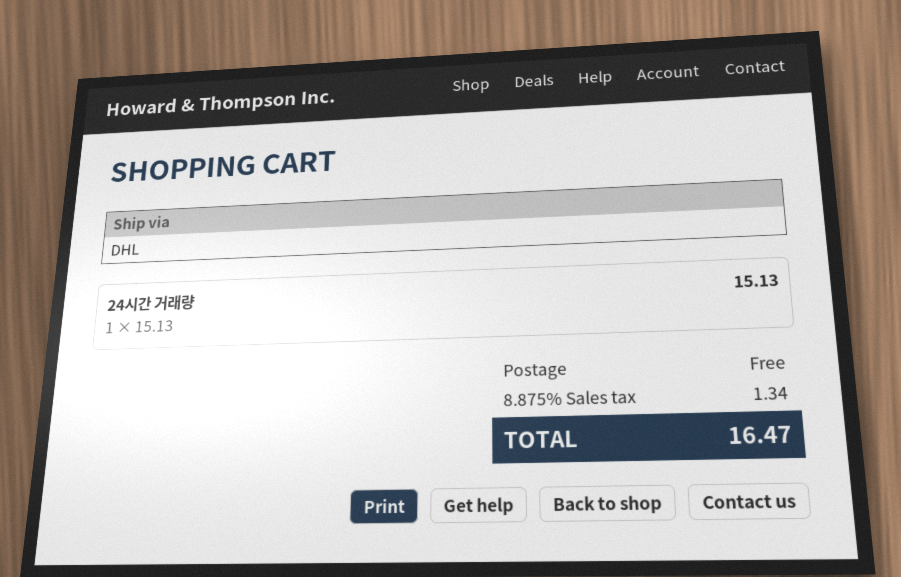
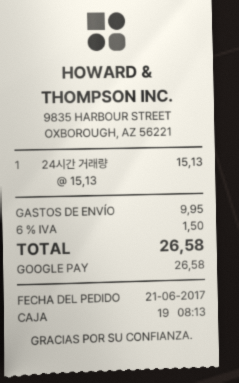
shipping: 0.00 -> 9.95
tax: 8.875% = 1.34 -> 6% = 1.50
total: 16.47 -> 26.58

